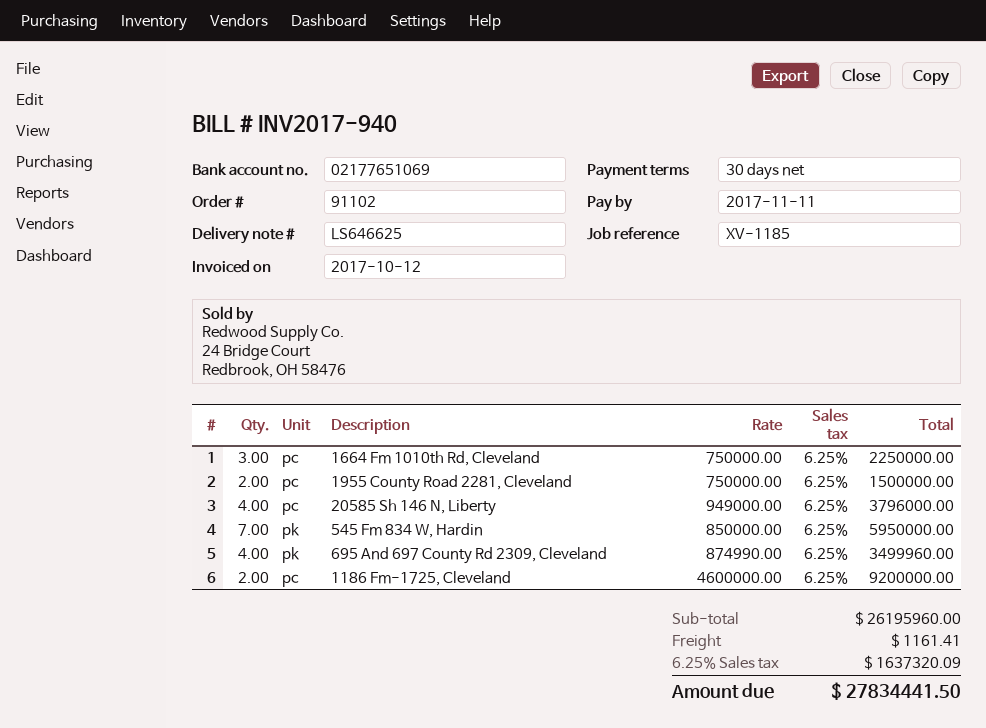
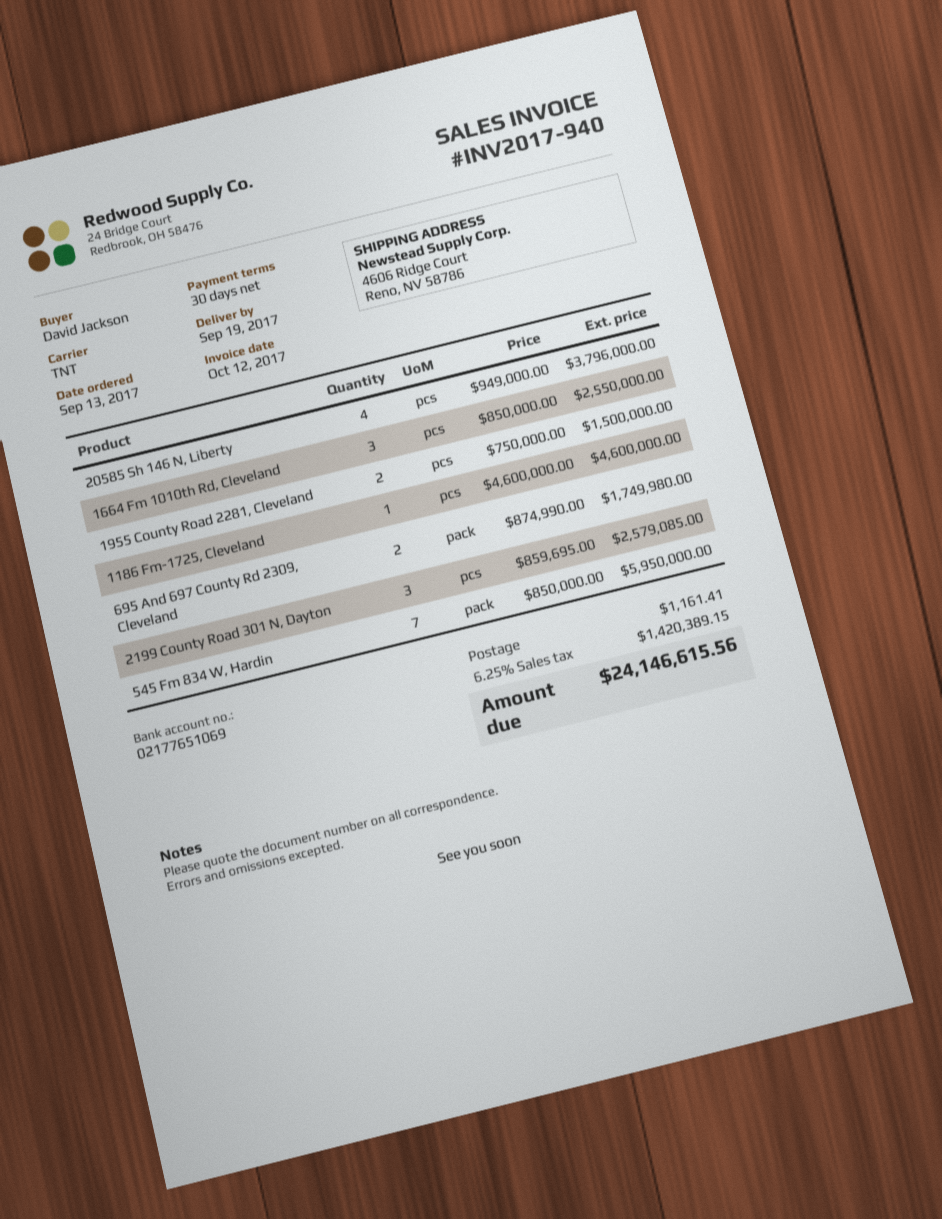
1664 Fm 1010th Rd, Cleveland: 3 x 750000.00 = 2250000.00 -> 3 x 850000.00 = 2550000.00
695 And 697 County Rd 2309, Cleveland: 4 x 874990.00 = 3499960.00 -> 2 x 874990.00 = 1749980.00
1186 Fm-1725, Cleveland: 2 x 4600000.00 = 9200000.00 -> 1 x 4600000.00 = 4600000.00
2199 County Road 301 N, Dayton: none -> 3 x 859695.00 = 2579085.00
tax: 6.25% = 1637320.09 -> 6.25% = 1420389.15
total: 27834441.50 -> 24146615.56

